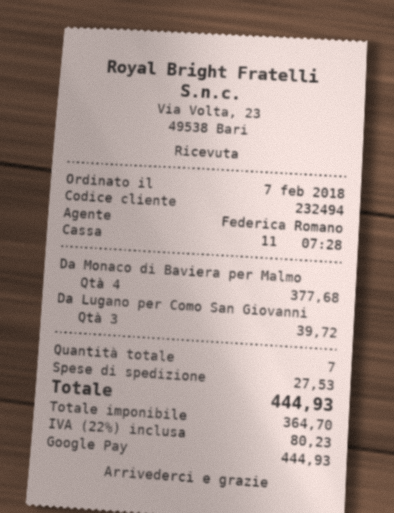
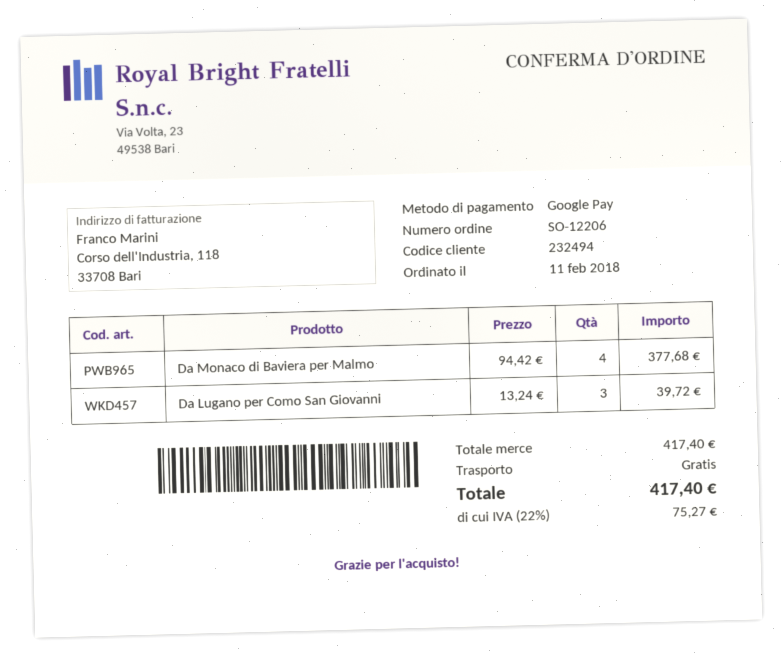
order date: 2018-02-07 -> 2018-02-11
shipping: 27.53 -> 0.00
tax: 22% = 80.23 -> 22% = 75.27
total: 444.93 -> 417.40

